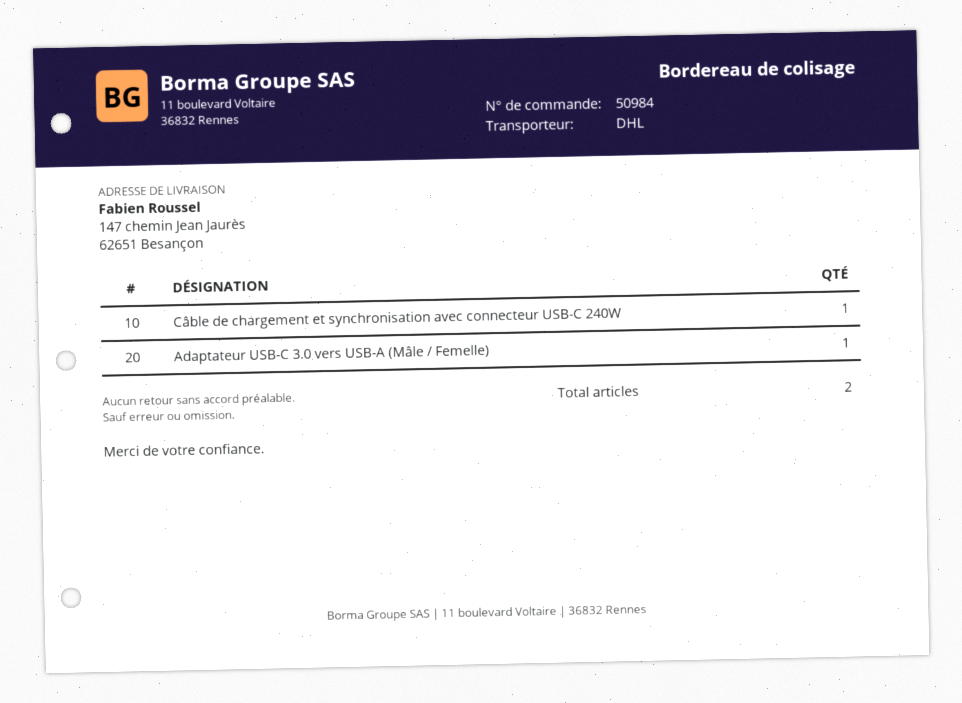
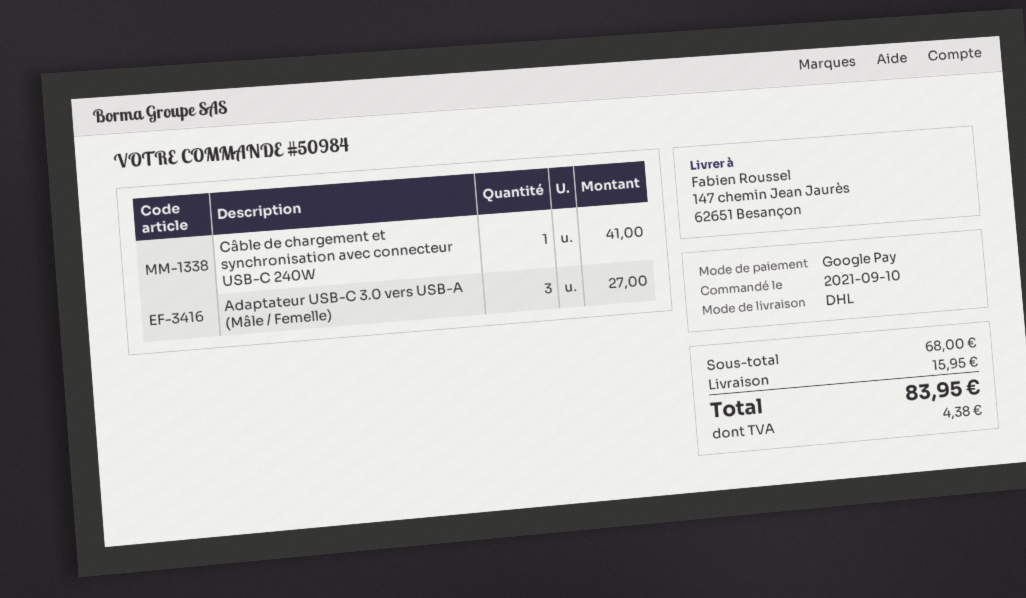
Adaptateur USB-C 3.0 vers USB-A (Mâle / Femelle): 1 -> 3

